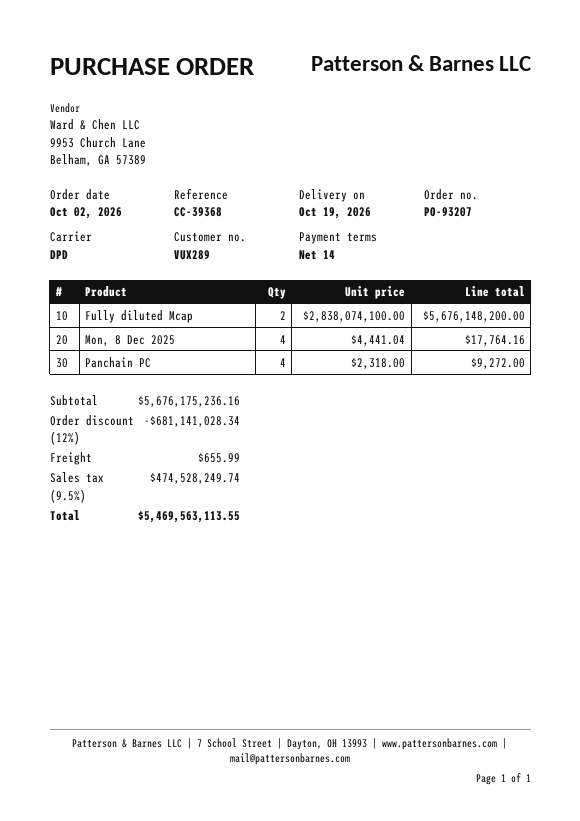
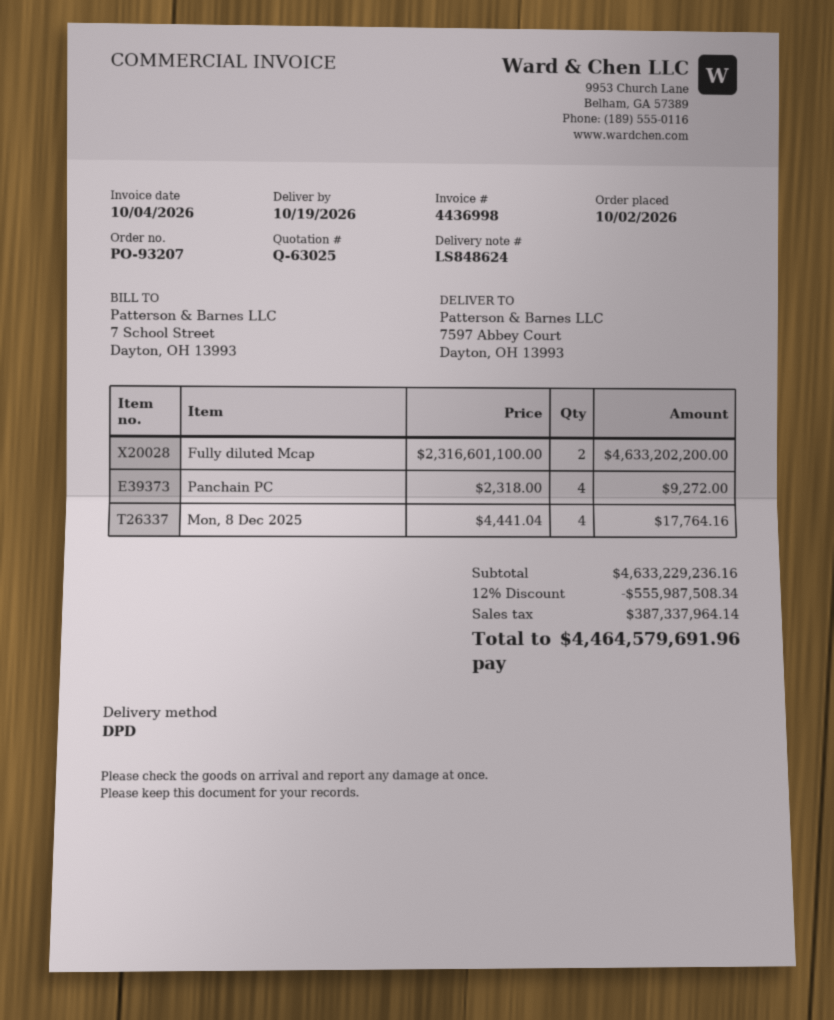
Fully diluted Mcap: 2 x 2838074100.00 = 5676148200.00 -> 2 x 2316601100.00 = 4633202200.00
subtotal: 5676175236.16 -> 4633229236.16
discount: 12% = 681141028.34 -> 12% = 555987508.34
shipping: 655.99 -> none
tax: 474528249.74 -> 387337964.14
total: 5469563113.55 -> 4464579691.96

